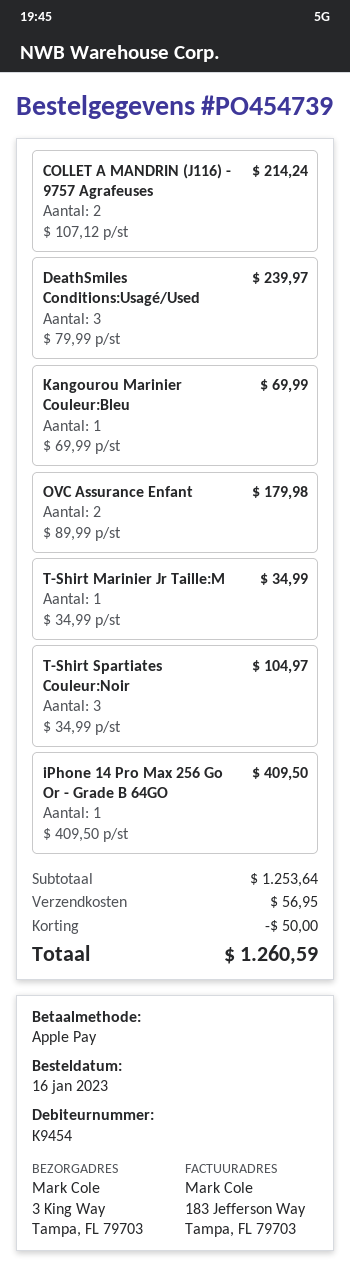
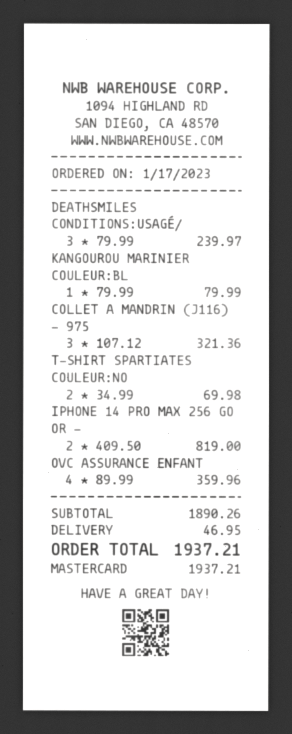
order date: 2023-01-16 -> 2023-01-17
payment method: Apple Pay -> Mastercard
COLLET A MANDRIN (J116) - 9757 Agrafeuses: 2 x 107.12 = 214.24 -> 3 x 107.12 = 321.36
Kangourou Marinier Couleur:Bleu: 1 x 69.99 = 69.99 -> 1 x 79.99 = 79.99
OVC Assurance Enfant: 2 x 89.99 = 179.98 -> 4 x 89.99 = 359.96
T-Shirt Marinier Jr Taille:M: 1 x 34.99 = 34.99 -> none
T-Shirt Spartiates Couleur:Noir: 3 x 34.99 = 104.97 -> 2 x 34.99 = 69.98
iPhone 14 Pro Max 256 Go Or - Grade B 64GO: 1 x 409.50 = 409.50 -> 2 x 409.50 = 819.00
subtotal: 1253.64 -> 1890.26
discount: 50.00 -> none
shipping: 56.95 -> 46.95
total: 1260.59 -> 1937.21

